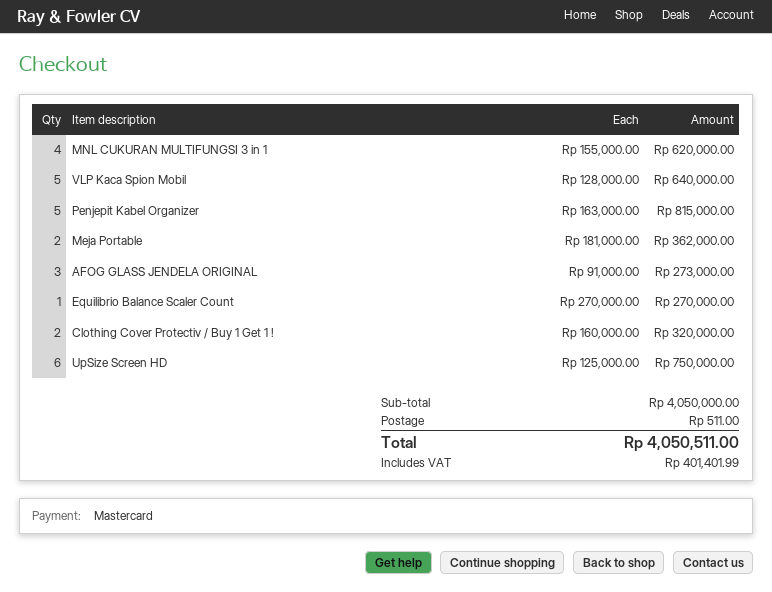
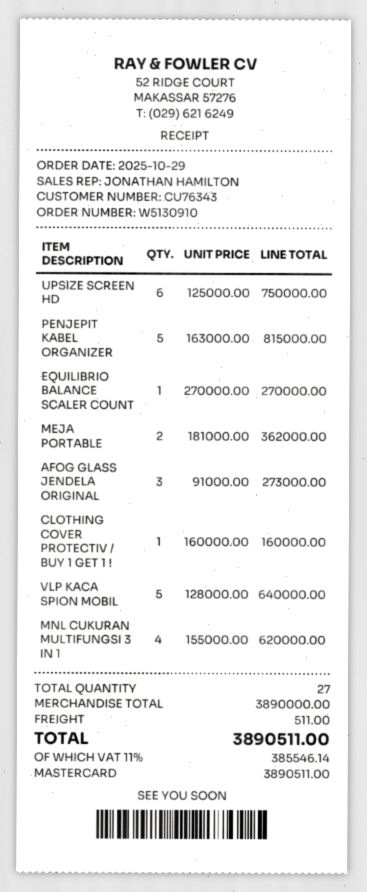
Clothing Cover Protectiv / Buy 1 Get 1 !: 2 x 160000.00 = 320000.00 -> 1 x 160000.00 = 160000.00
subtotal: 4050000.00 -> 3890000.00
tax: 401401.99 -> 385546.14
total: 4050511.00 -> 3890511.00

